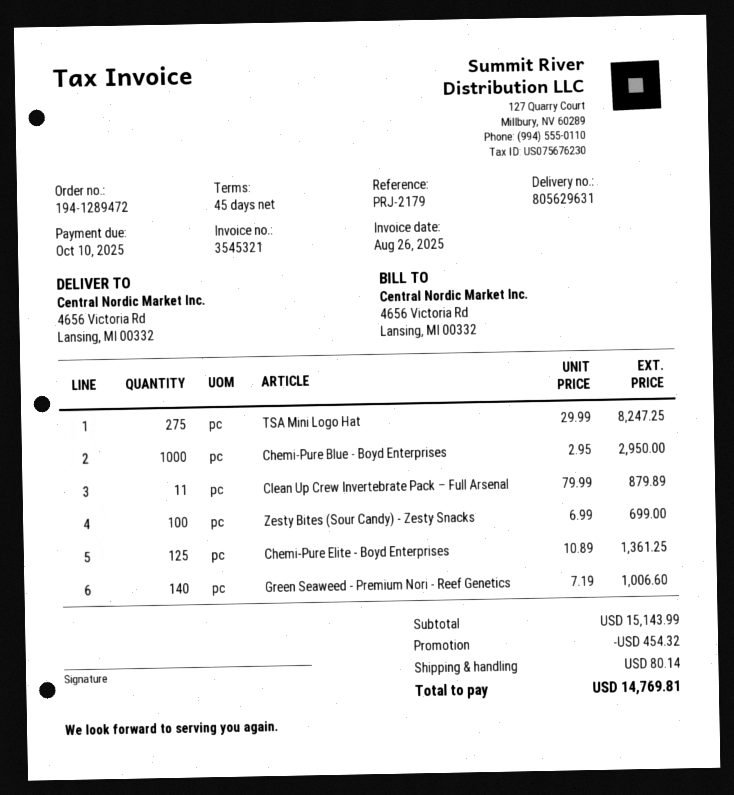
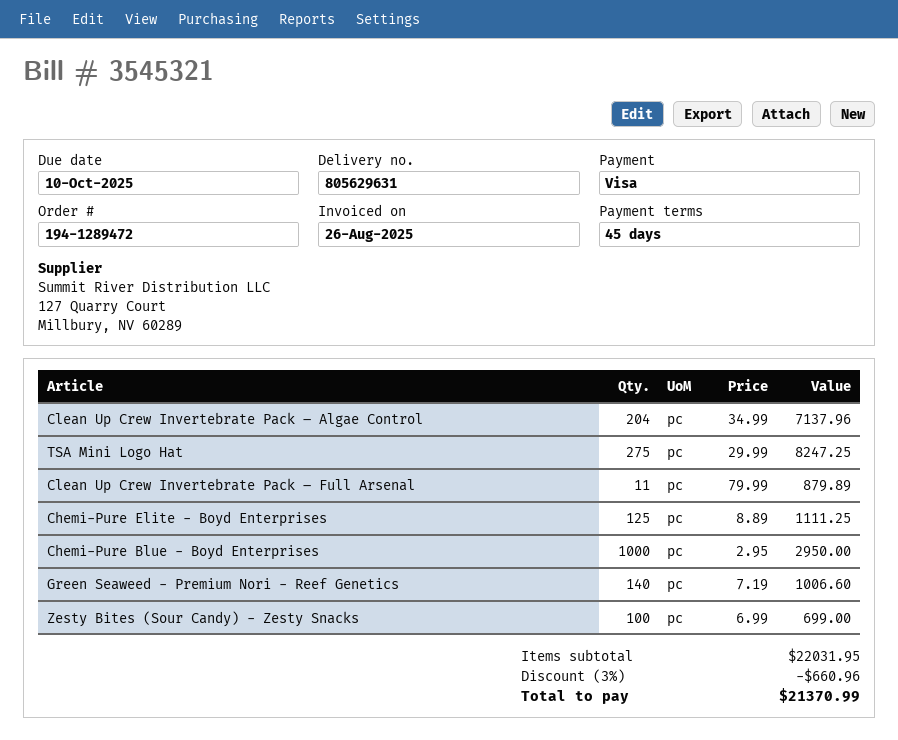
Chemi-Pure Elite - Boyd Enterprises: 125 x 10.89 = 1361.25 -> 125 x 8.89 = 1111.25
Clean Up Crew Invertebrate Pack – Algae Control: none -> 204 x 34.99 = 7137.96
subtotal: 15143.99 -> 22031.95
discount: 454.32 -> 660.96
shipping: 80.14 -> none
total: 14769.81 -> 21370.99

